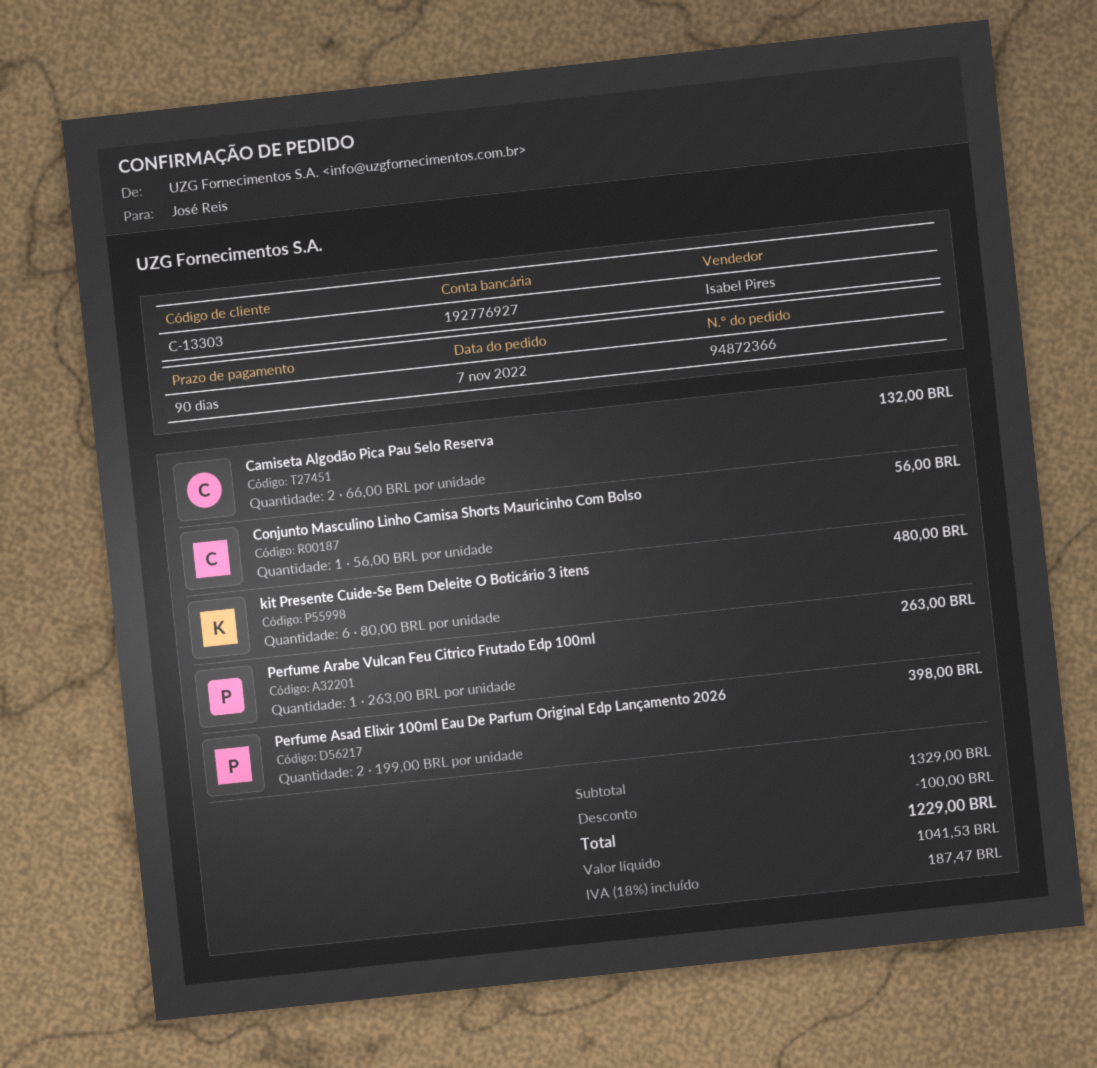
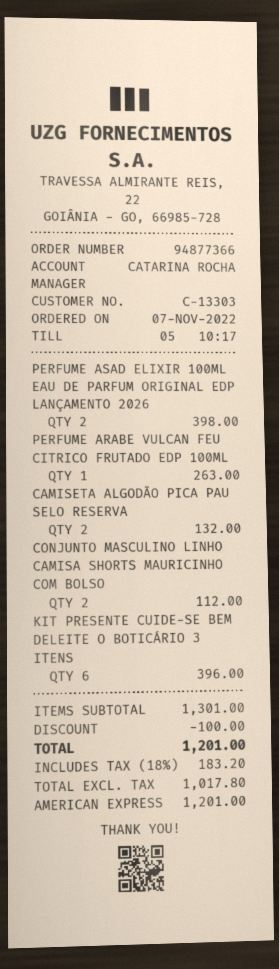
order number: 94872366 -> 94877366
sales rep: Isabel Pires -> CATARINA ROCHA
Conjunto Masculino Linho Camisa Shorts Mauricinho Com Bolso: 1 for 56.00 -> 2 for 112.00
kit Presente Cuide-Se Bem Deleite O Boticário 3 itens: 6 for 480.00 -> 6 for 396.00
subtotal: 1329.00 -> 1301.00
net: 1041.53 -> 1017.80
tax: 18% = 187.47 -> 18% = 183.20
total: 1229.00 -> 1201.00

